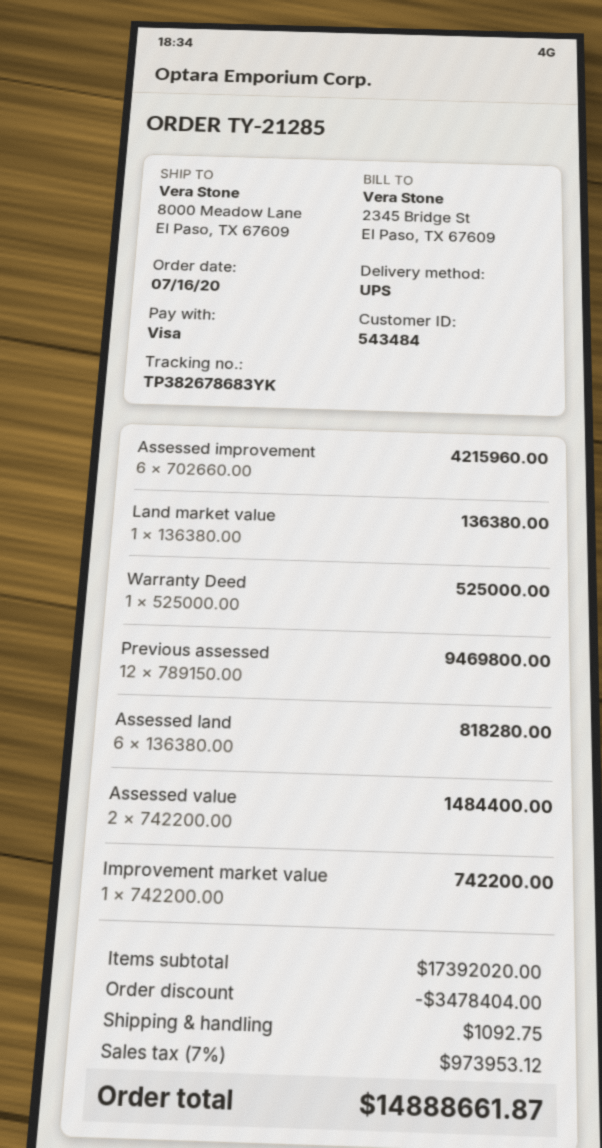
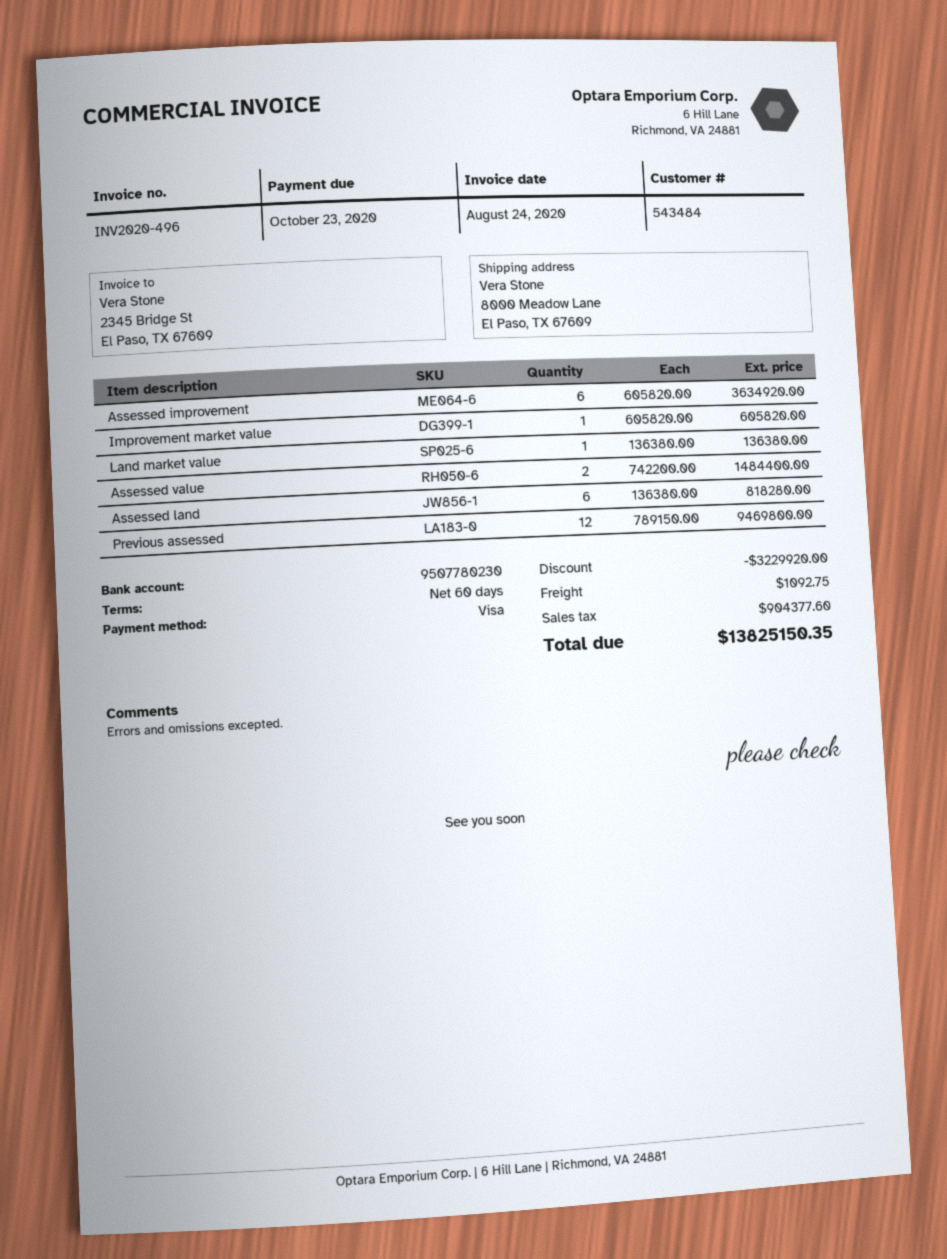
Assessed improvement: 6 x 702660.00 = 4215960.00 -> 6 x 605820.00 = 3634920.00
Warranty Deed: 1 x 525000.00 = 525000.00 -> none
Improvement market value: 1 x 742200.00 = 742200.00 -> 1 x 605820.00 = 605820.00
discount: 3478404.00 -> 3229920.00
tax: 973953.12 -> 904377.60
total: 14888661.87 -> 13825150.35

